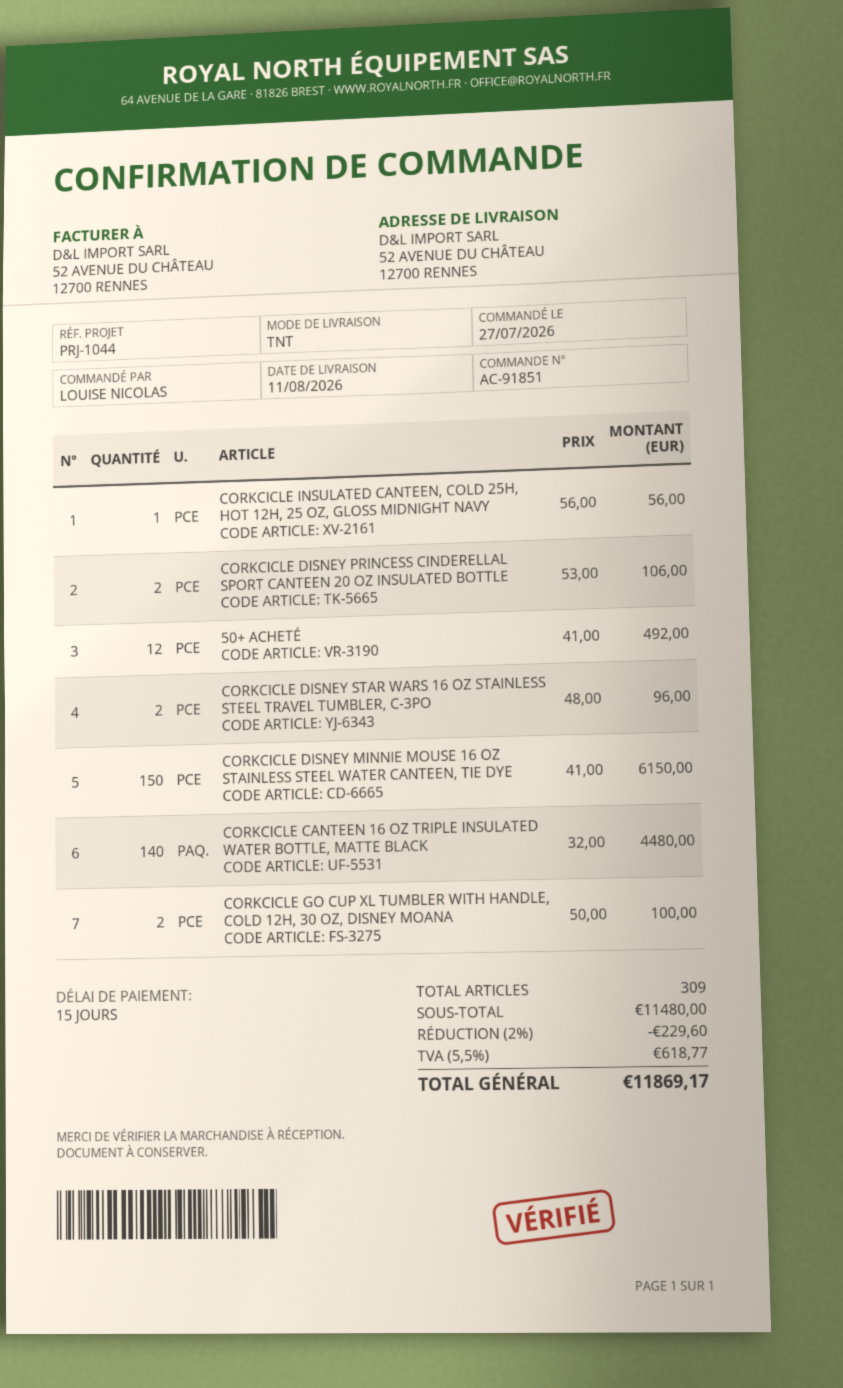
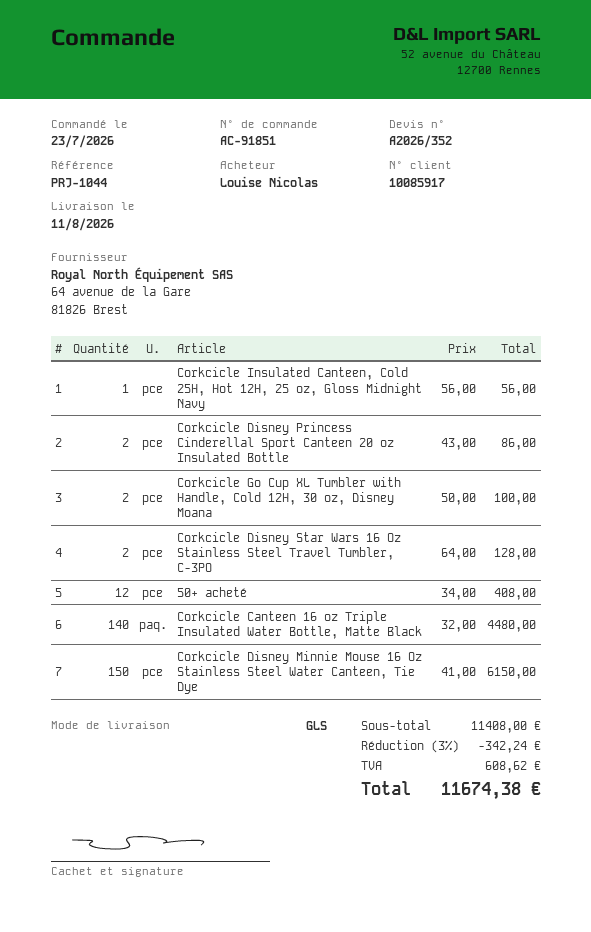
order date: 2026-07-27 -> 2026-07-23
shipping method: TNT -> GLS
CORKCICLE DISNEY PRINCESS CINDERELLAL SPORT CANTEEN 20 OZ INSULATED BOTTLE: 2 x 53.00 = 106.00 -> 2 x 43.00 = 86.00
50+ ACHETÉ: 12 x 41.00 = 492.00 -> 12 x 34.00 = 408.00
CORKCICLE DISNEY STAR WARS 16 OZ STAINLESS STEEL TRAVEL TUMBLER, C-3PO: 2 x 48.00 = 96.00 -> 2 x 64.00 = 128.00
subtotal: 11480.00 -> 11408.00
discount: 2% = 229.60 -> 3% = 342.24
tax: 618.77 -> 608.62
total: 11869.17 -> 11674.38

